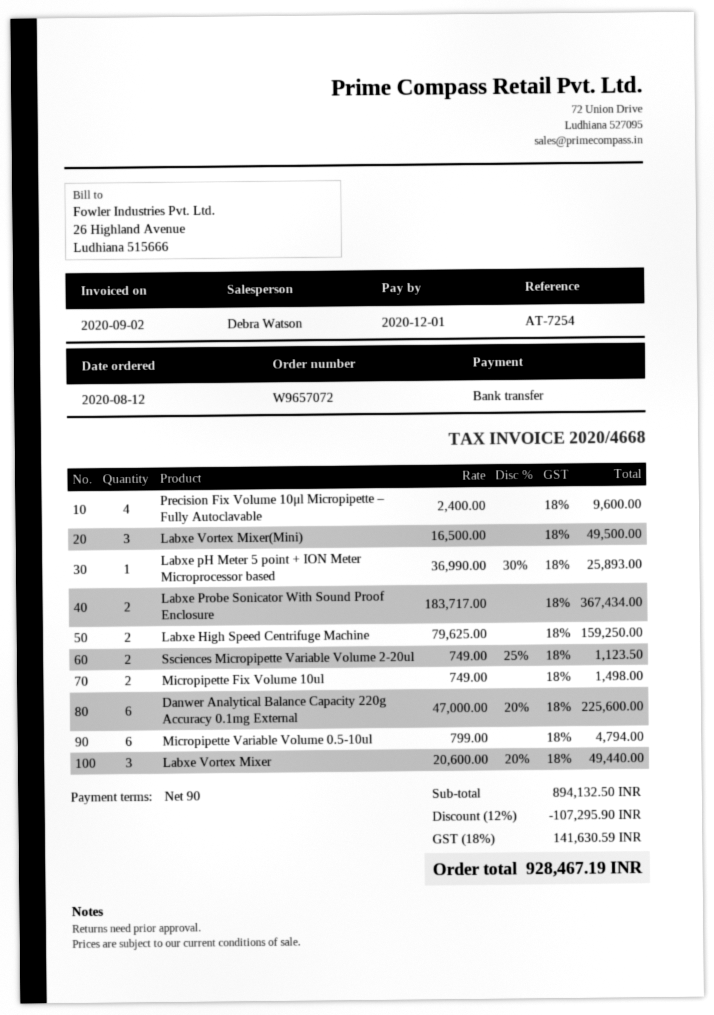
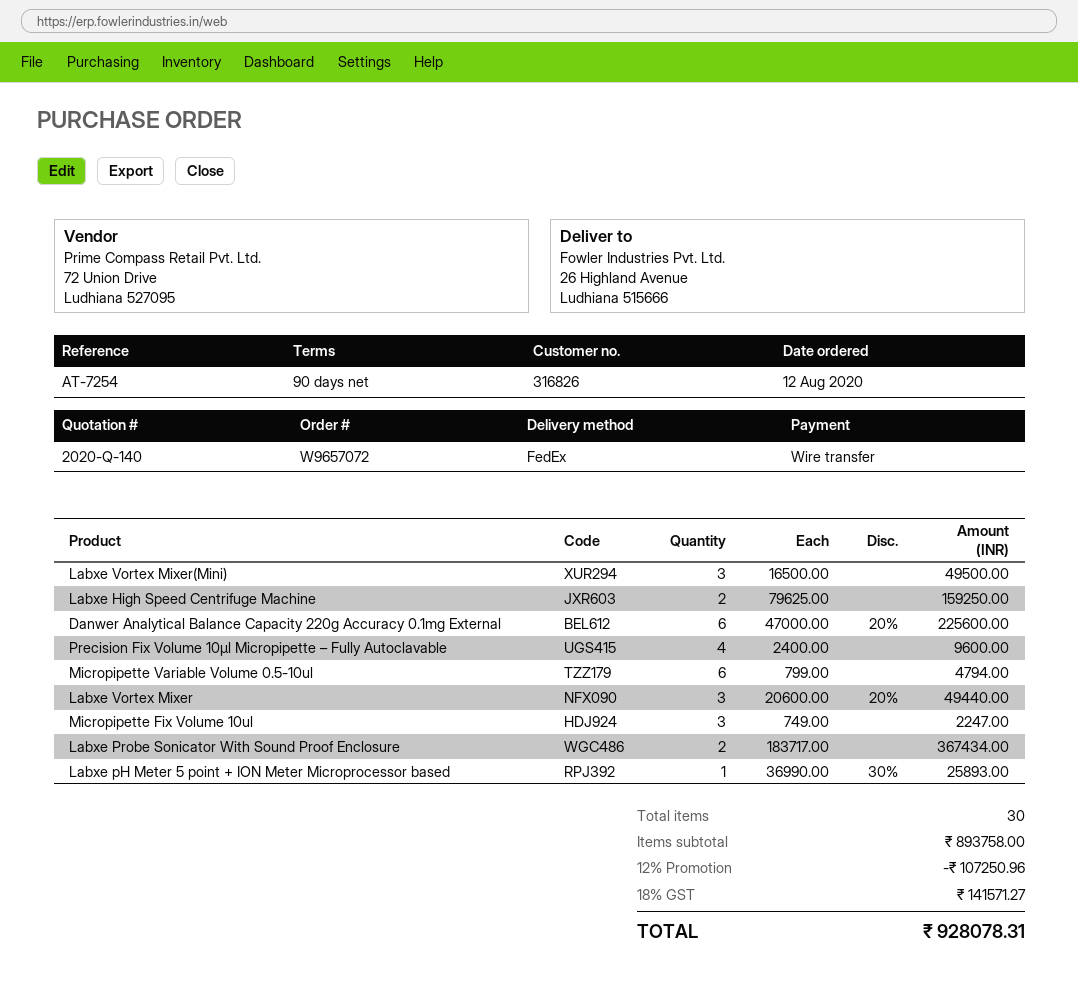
Ssciences Micropipette Variable Volume 2-20ul: 2 x 749.00 - 25% = 1123.50 -> none
Micropipette Fix Volume 10ul: 2 x 749.00 = 1498.00 -> 3 x 749.00 = 2247.00
subtotal: 894132.50 -> 893758.00
discount: 12% = 107295.90 -> 12% = 107250.96
tax: 18% = 141630.59 -> 18% = 141571.27
total: 928467.19 -> 928078.31

